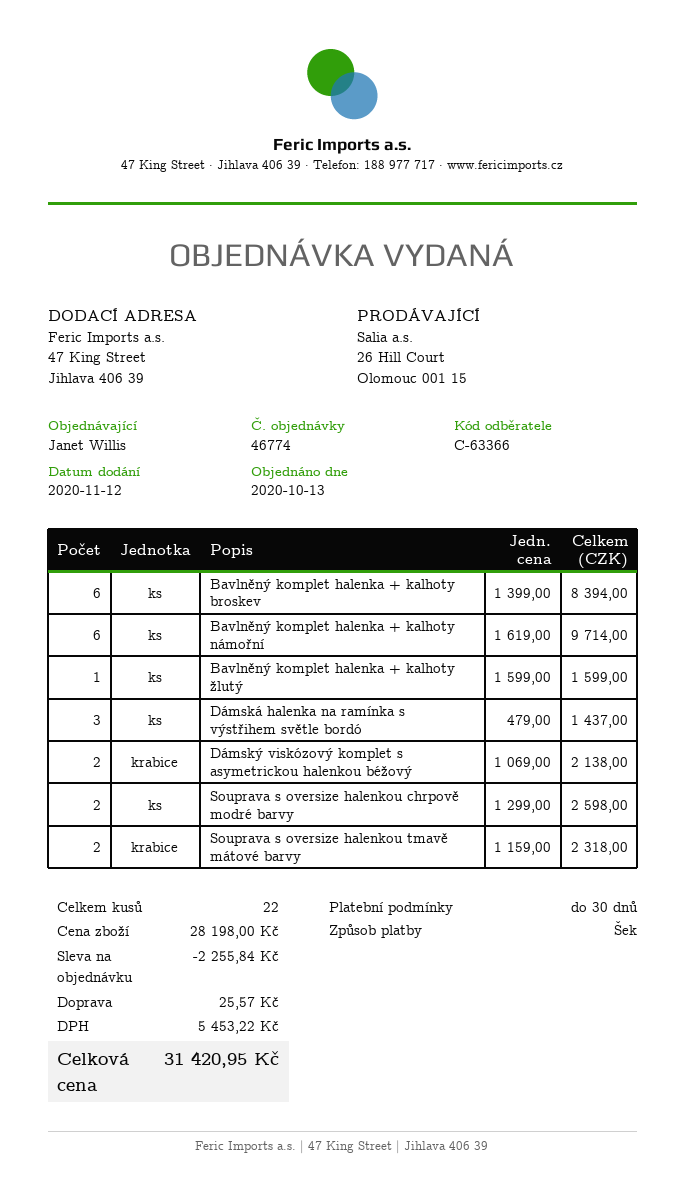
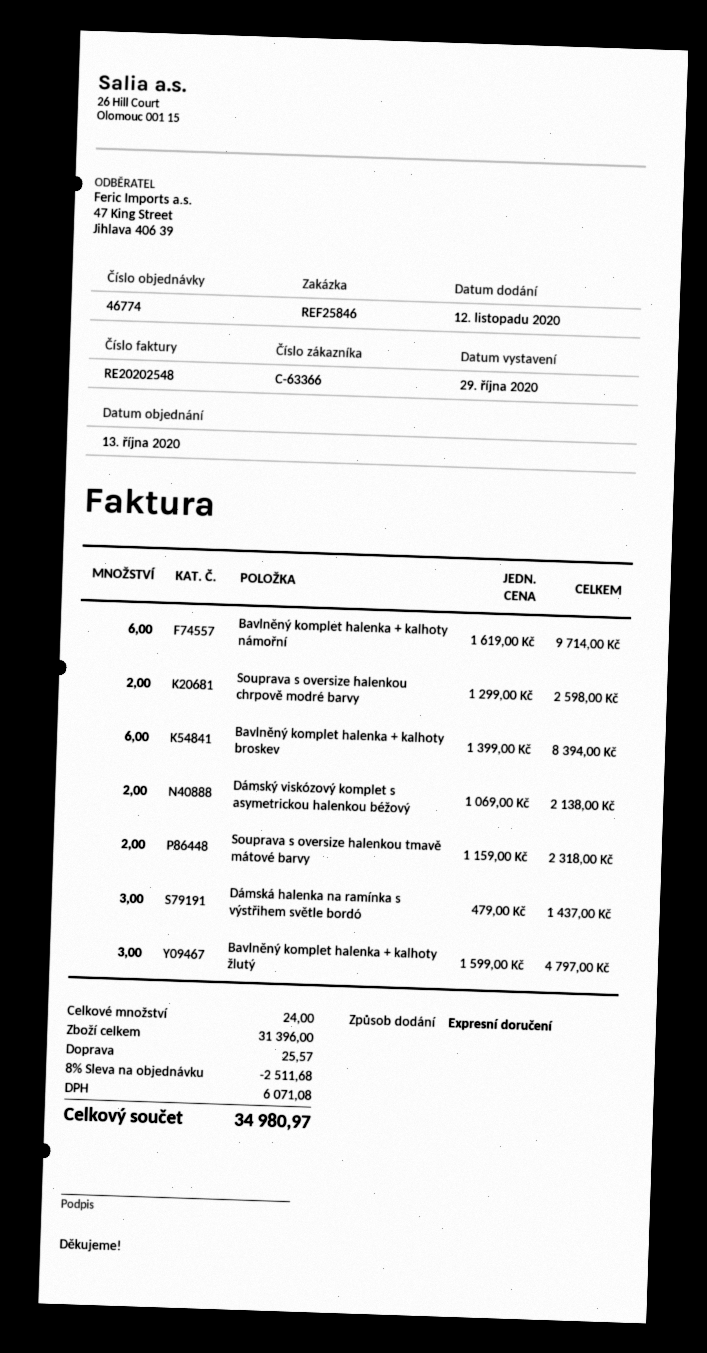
Bavlněný komplet halenka + kalhoty žlutý: 1 x 1599.00 = 1599.00 -> 3 x 1599.00 = 4797.00
total quantity: 22 -> 24
subtotal: 28198.00 -> 31396.00
discount: 2255.84 -> 2511.68
tax: 5453.22 -> 6071.08
total: 31420.95 -> 34980.97

